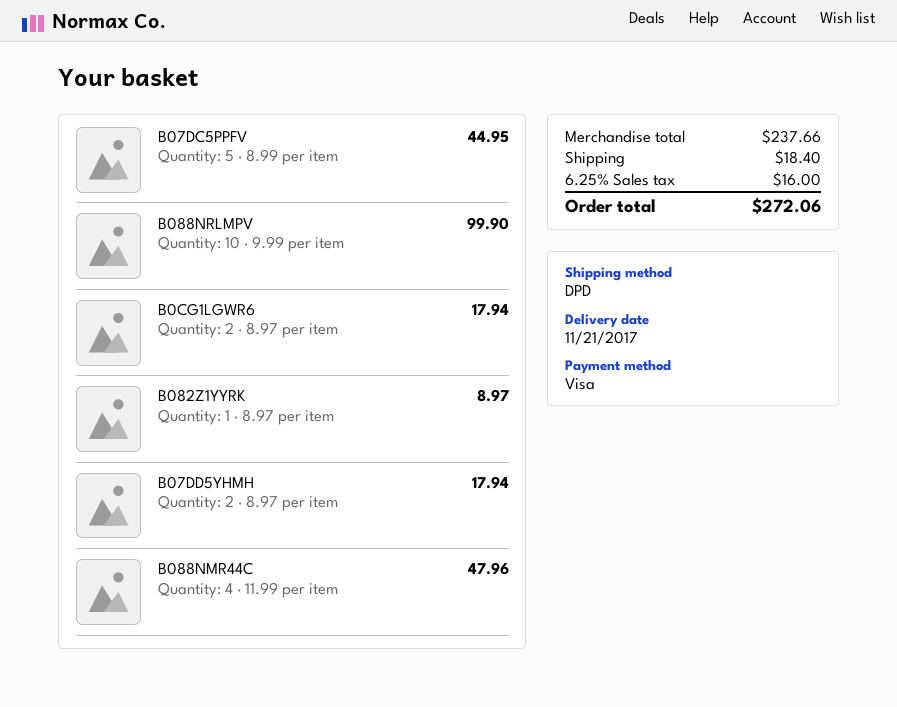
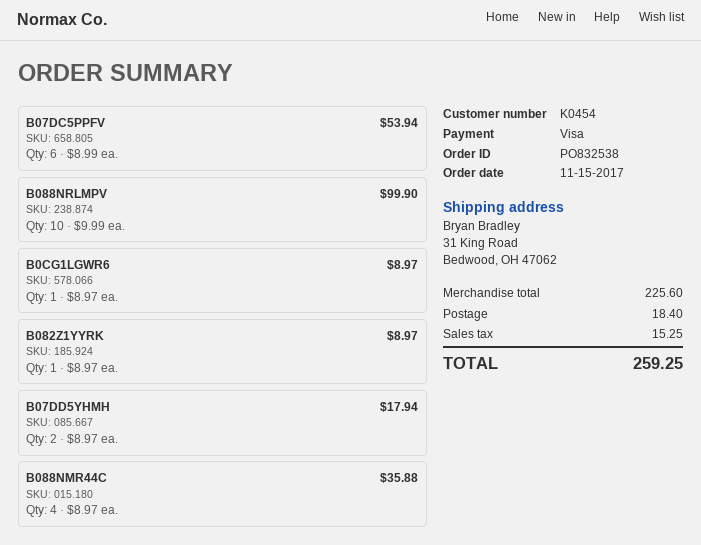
B07DC5PPFV: 5 x 8.99 = 44.95 -> 6 x 8.99 = 53.94
B0CG1LGWR6: 2 x 8.97 = 17.94 -> 1 x 8.97 = 8.97
B088NMR44C: 4 x 11.99 = 47.96 -> 4 x 8.97 = 35.88
subtotal: 237.66 -> 225.60
tax: 16.00 -> 15.25
total: 272.06 -> 259.25

